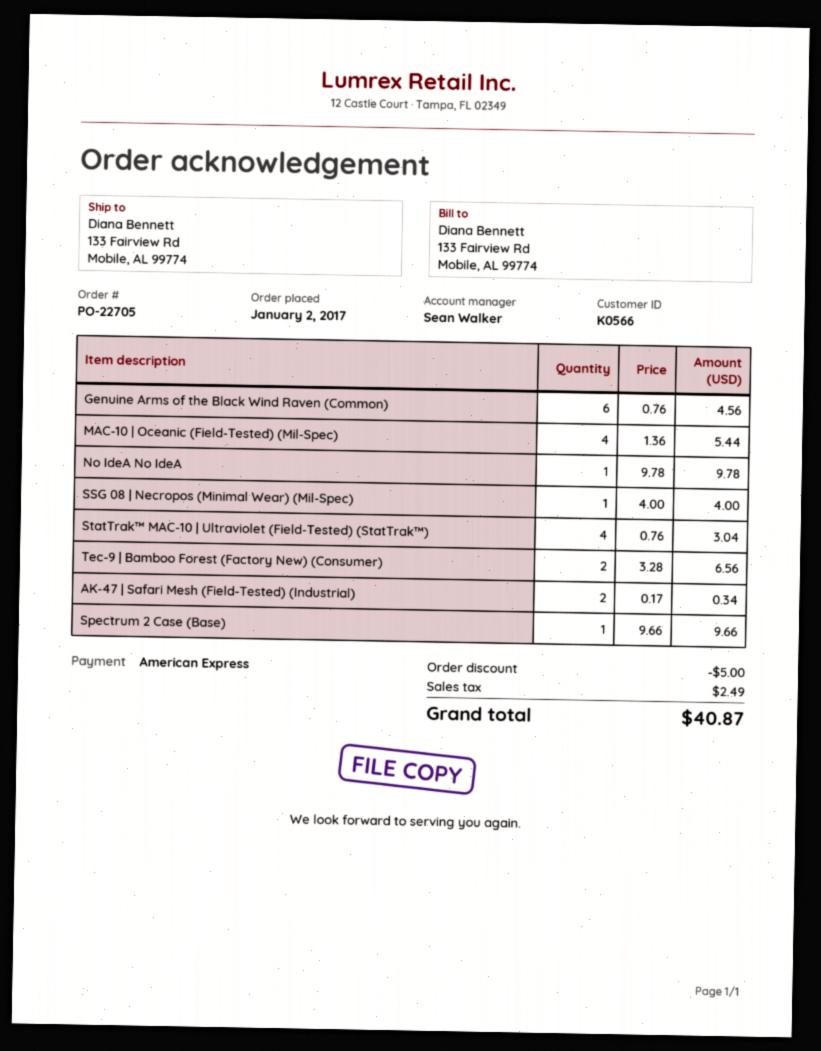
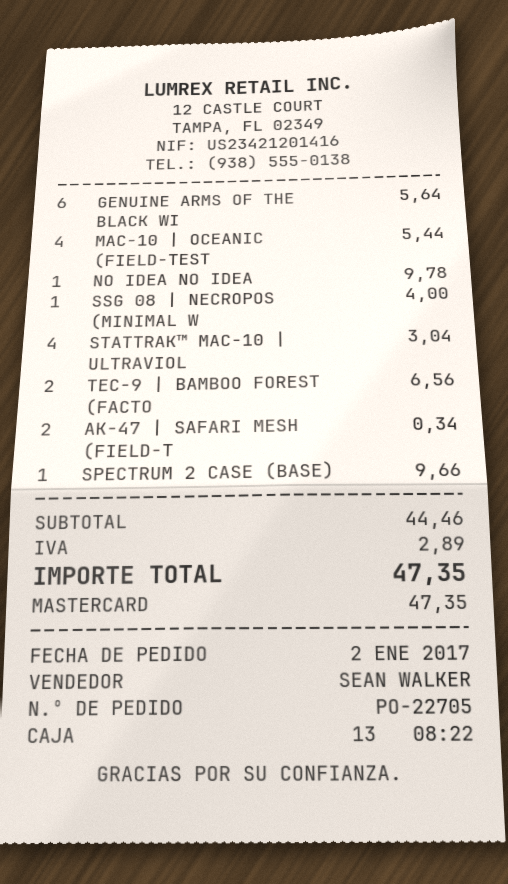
payment method: American Express -> Mastercard
Genuine Arms of the Black Wind Raven (Common): 6 for 4.56 -> 6 for 5.64
discount: 5.00 -> none
tax: 2.49 -> 2.89
total: 40.87 -> 47.35

